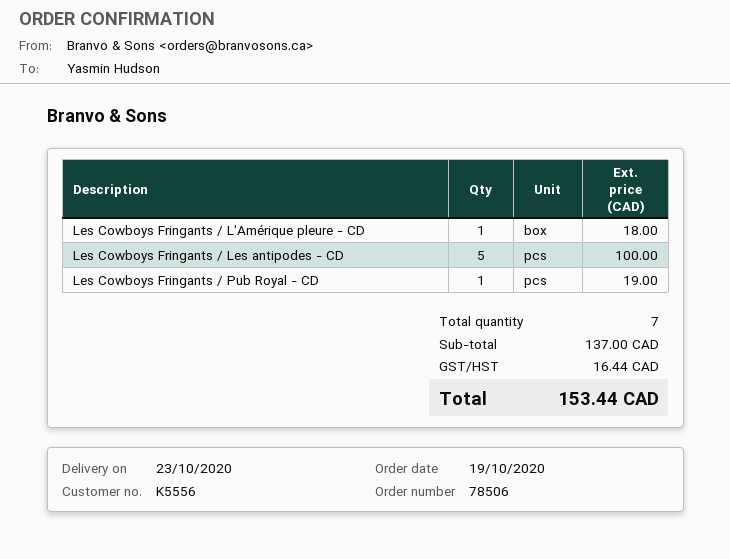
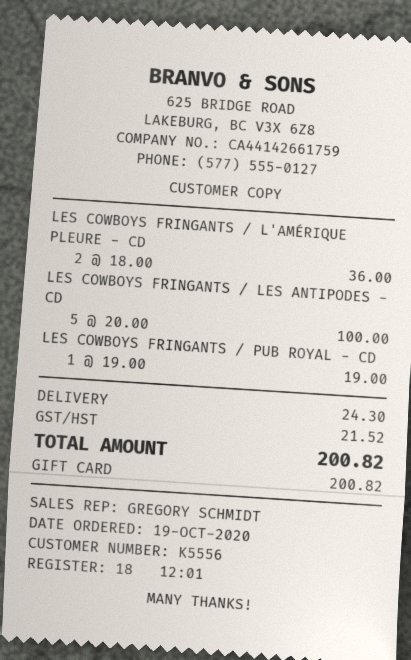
Les Cowboys Fringants / L'Amérique pleure - CD: 1 for 18.00 -> 2 for 36.00
shipping: none -> 24.30
tax: 16.44 -> 21.52
total: 153.44 -> 200.82

